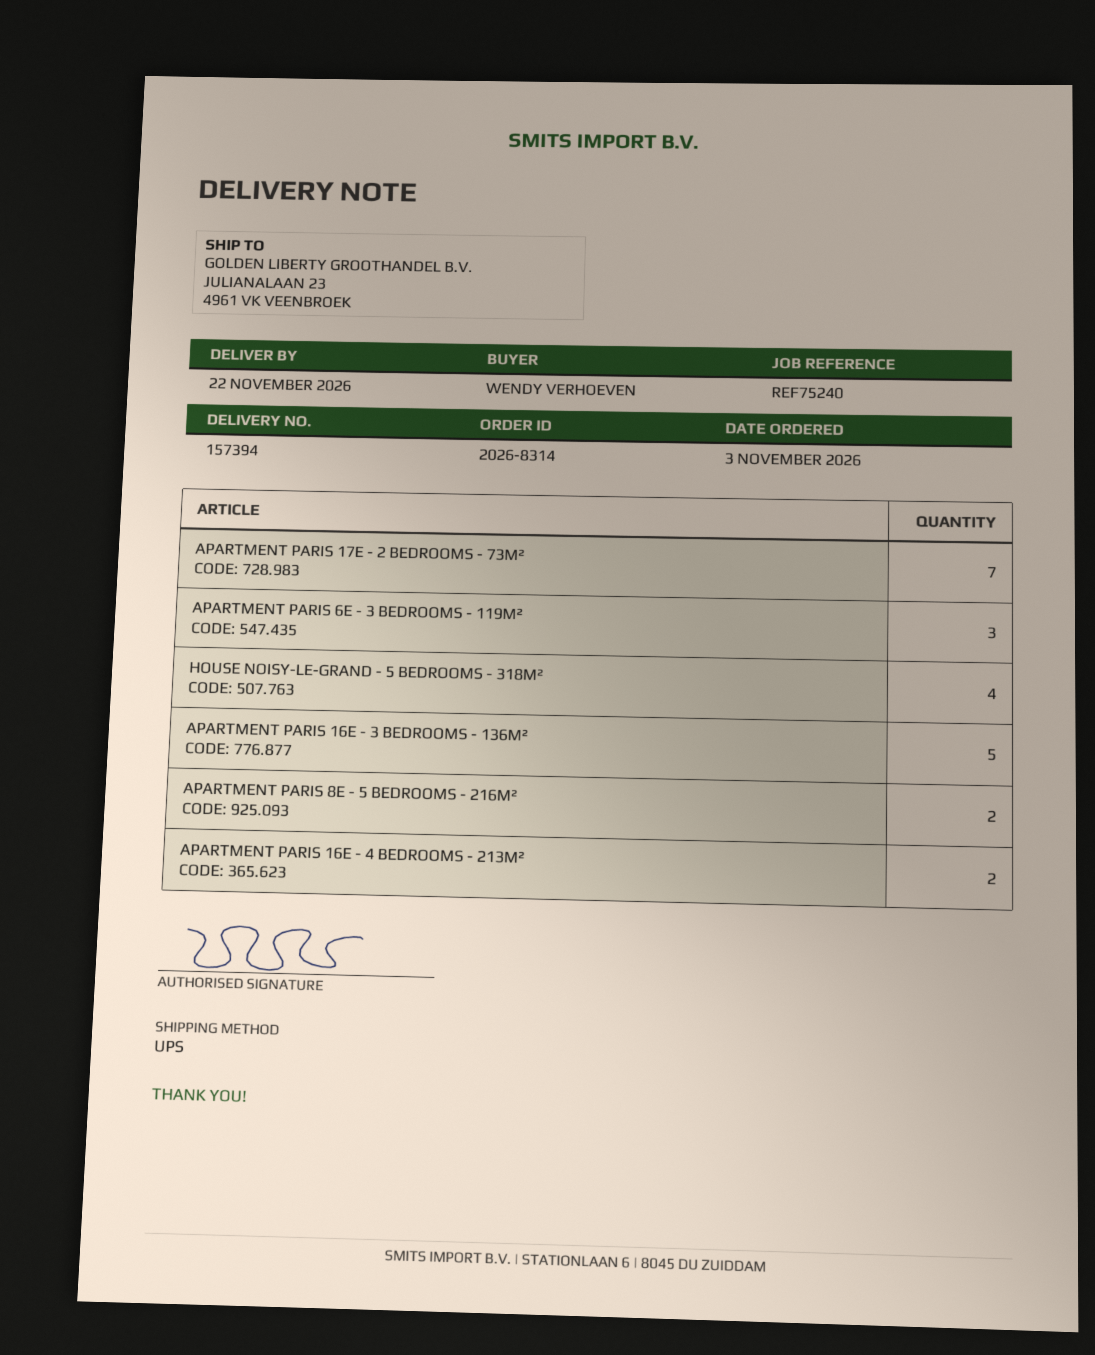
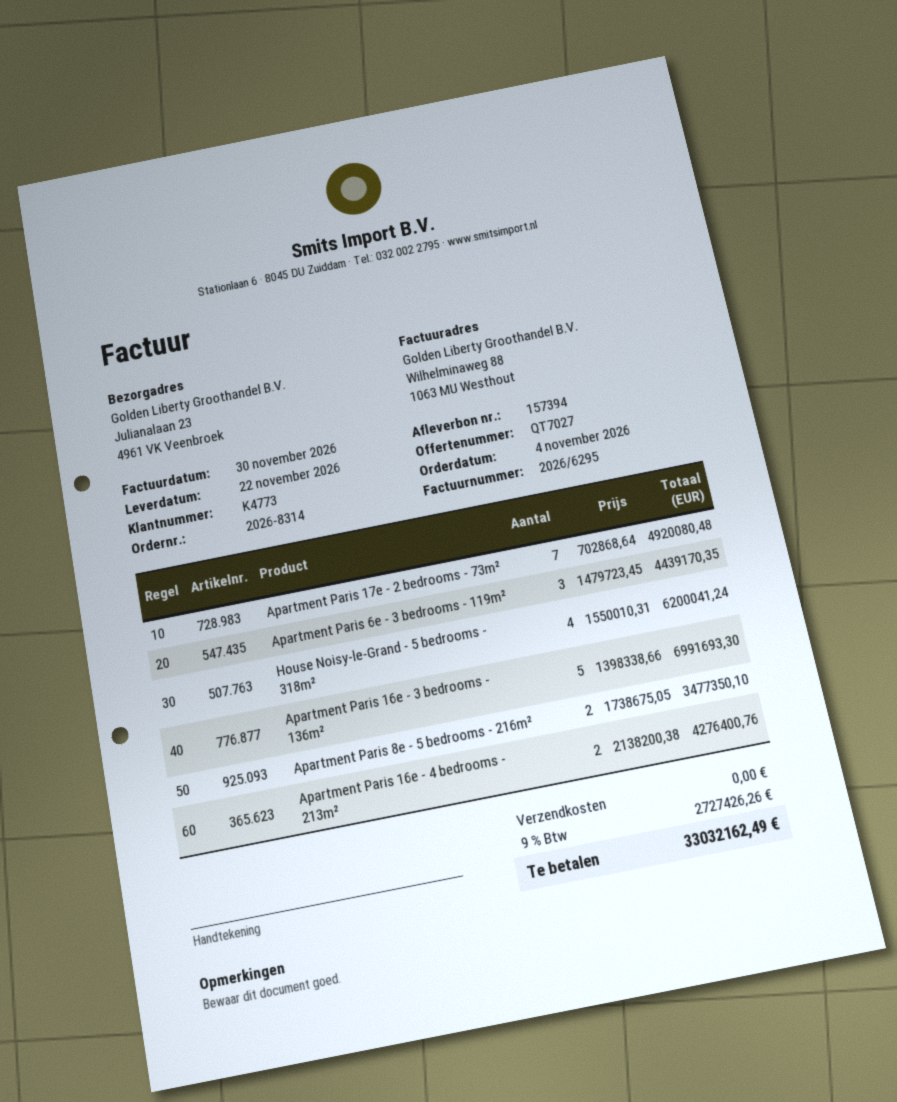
order date: 2026-11-03 -> 2026-11-04

